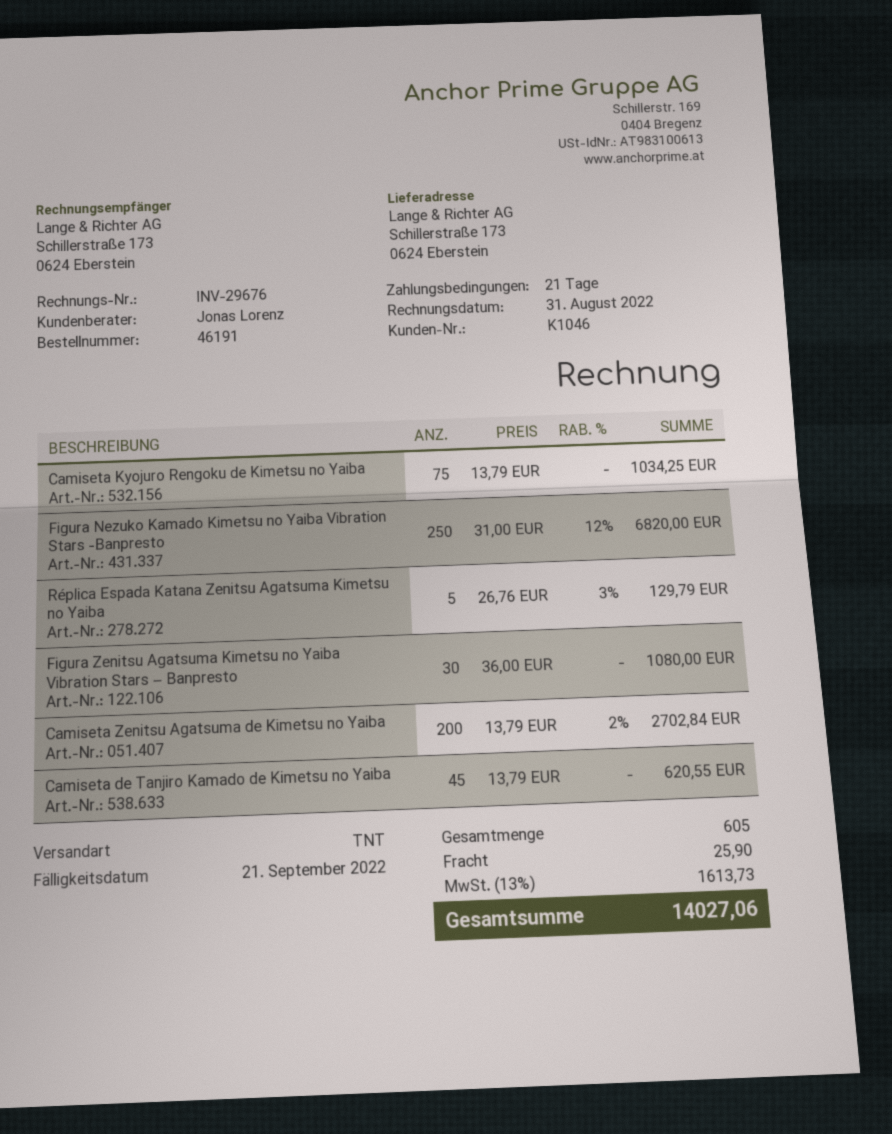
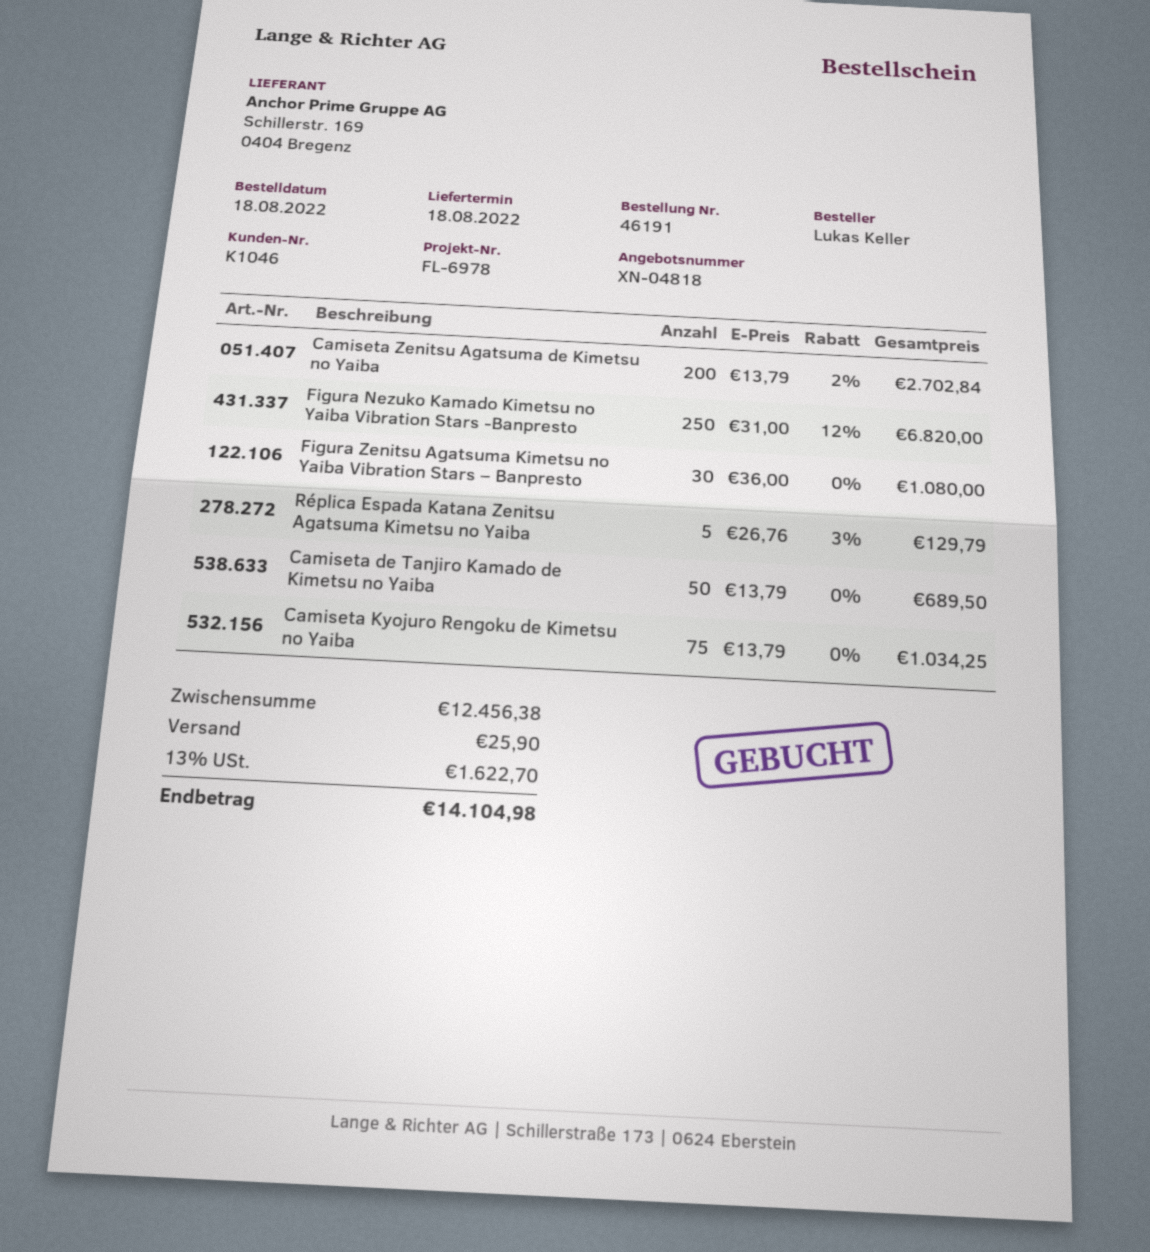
Camiseta de Tanjiro Kamado de Kimetsu no Yaiba: 45 x 13.79 = 620.55 -> 50 x 13.79 = 689.50
tax: 13% = 1613.73 -> 13% = 1622.70
total: 14027.06 -> 14104.98

